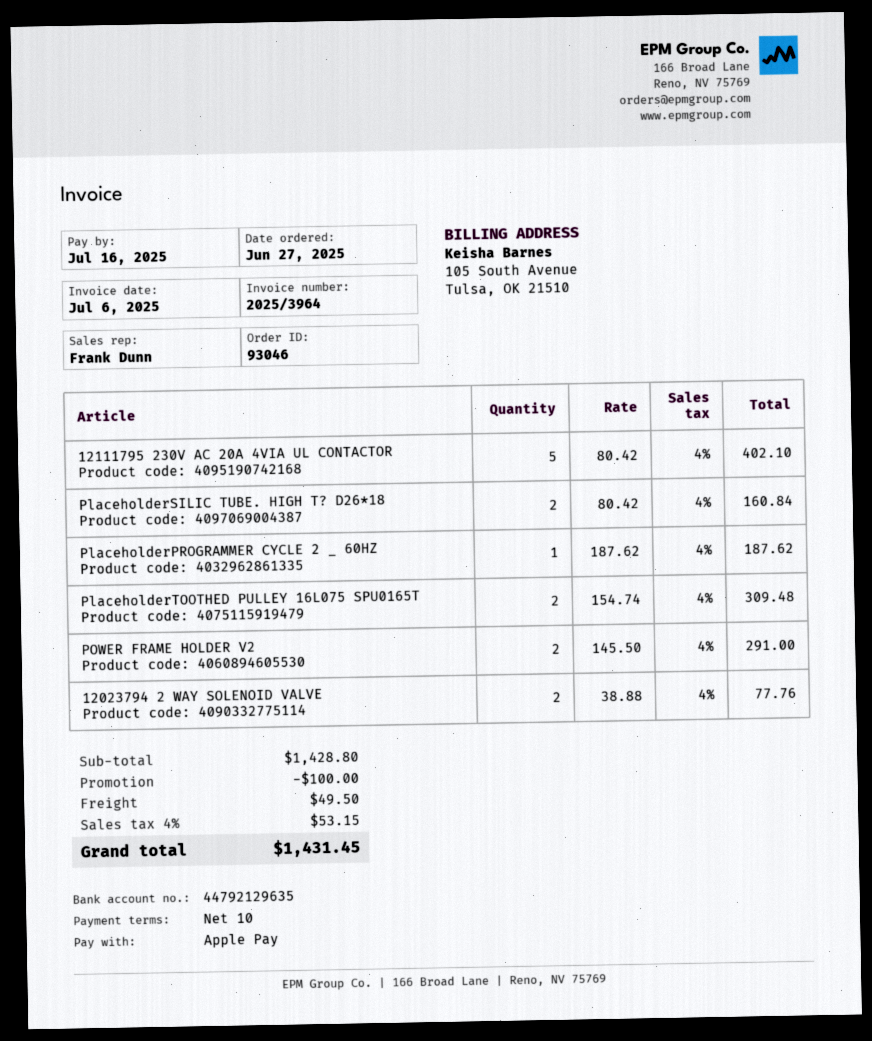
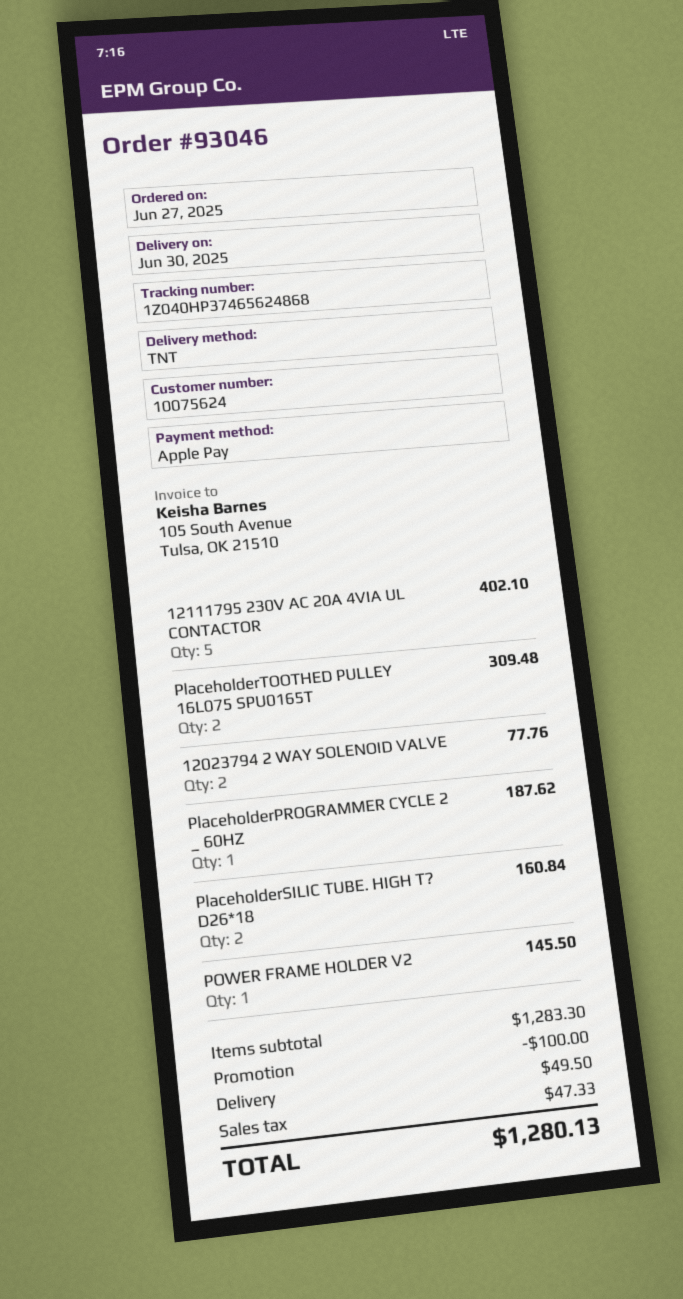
POWER FRAME HOLDER V2: 2 for 291.00 -> 1 for 145.50
subtotal: 1428.80 -> 1283.30
tax: 53.15 -> 47.33
total: 1431.45 -> 1280.13

